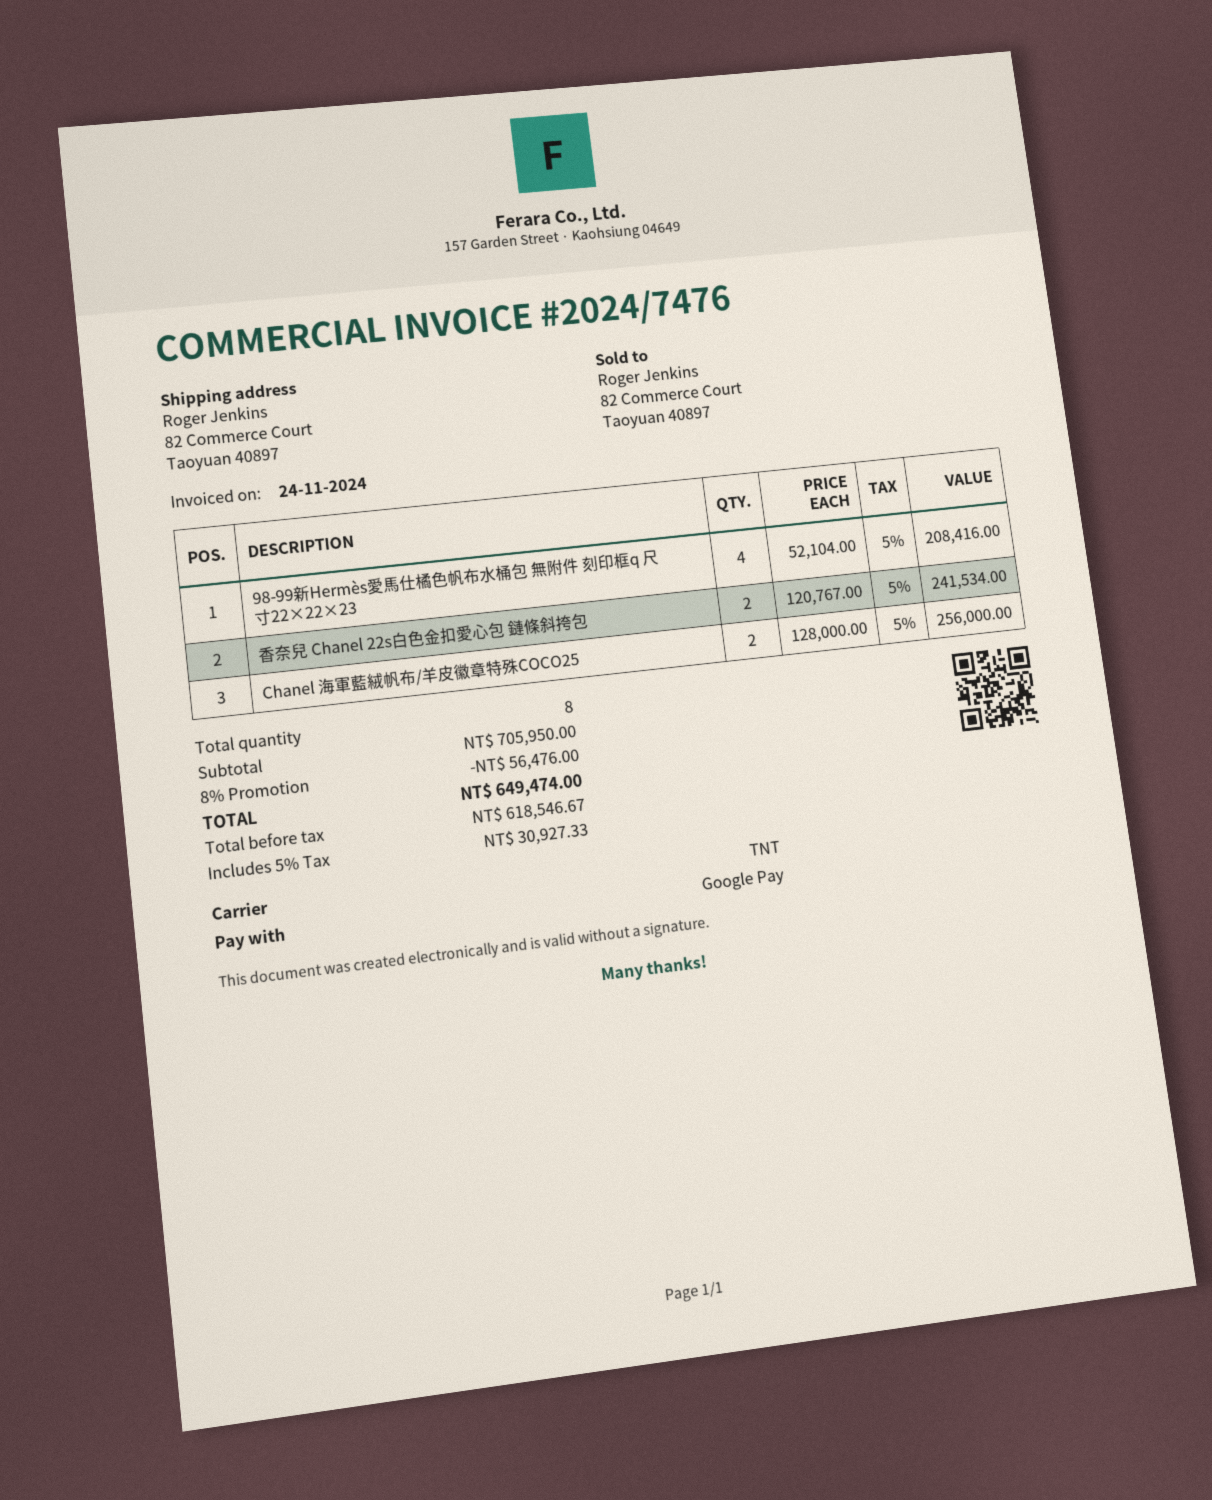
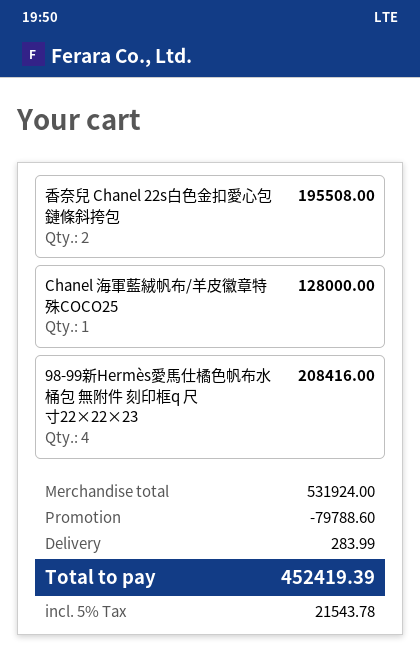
香奈兒 Chanel 22s白色金扣愛心包 鏈條斜挎包: 2 for 241534.00 -> 2 for 195508.00
Chanel 海軍藍絨帆布/羊皮徽章特殊COCO25: 2 for 256000.00 -> 1 for 128000.00
subtotal: 705950.00 -> 531924.00
discount: 56476.00 -> 79788.60
shipping: none -> 283.99
tax: 5% = 30927.33 -> 5% = 21543.78
total: 649474.00 -> 452419.39

